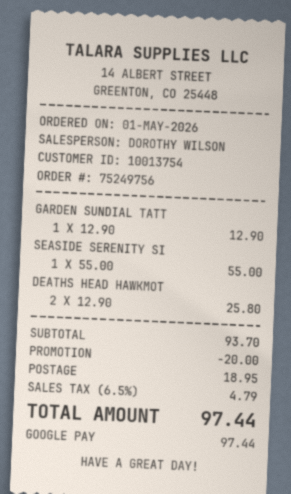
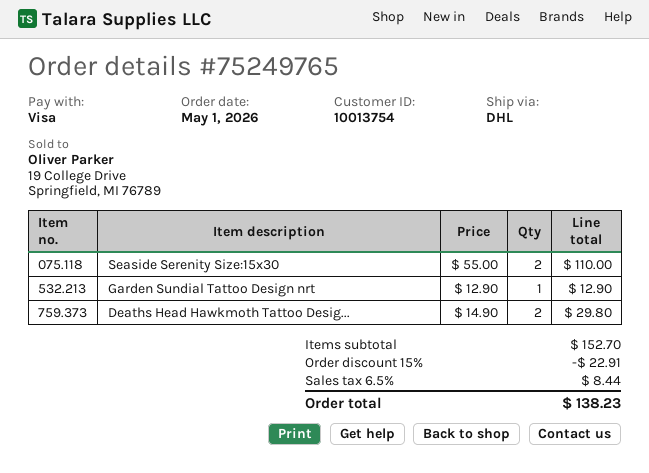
order number: 75249756 -> 75249765
payment method: Google Pay -> Visa
SEASIDE SERENITY SI: 1 x 55.00 = 55.00 -> 2 x 55.00 = 110.00
DEATHS HEAD HAWKMOT: 2 x 12.90 = 25.80 -> 2 x 14.90 = 29.80
subtotal: 93.70 -> 152.70
discount: 20.00 -> 22.91
shipping: 18.95 -> none
tax: 6.5% = 4.79 -> 6.5% = 8.44
total: 97.44 -> 138.23

